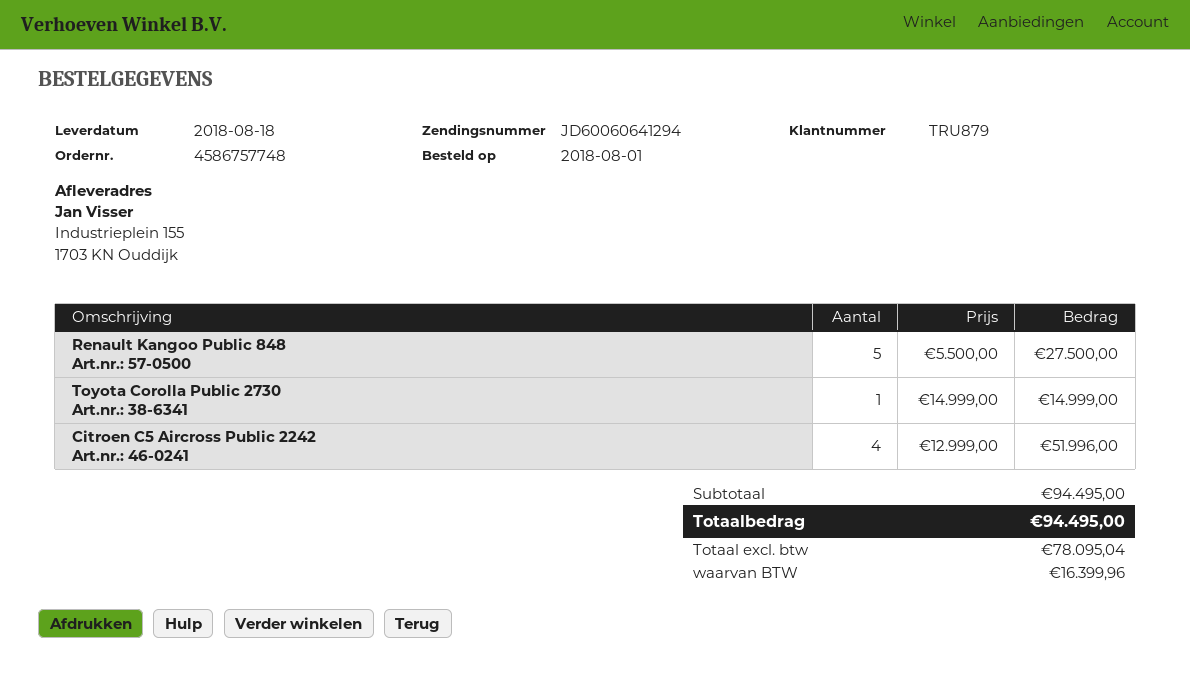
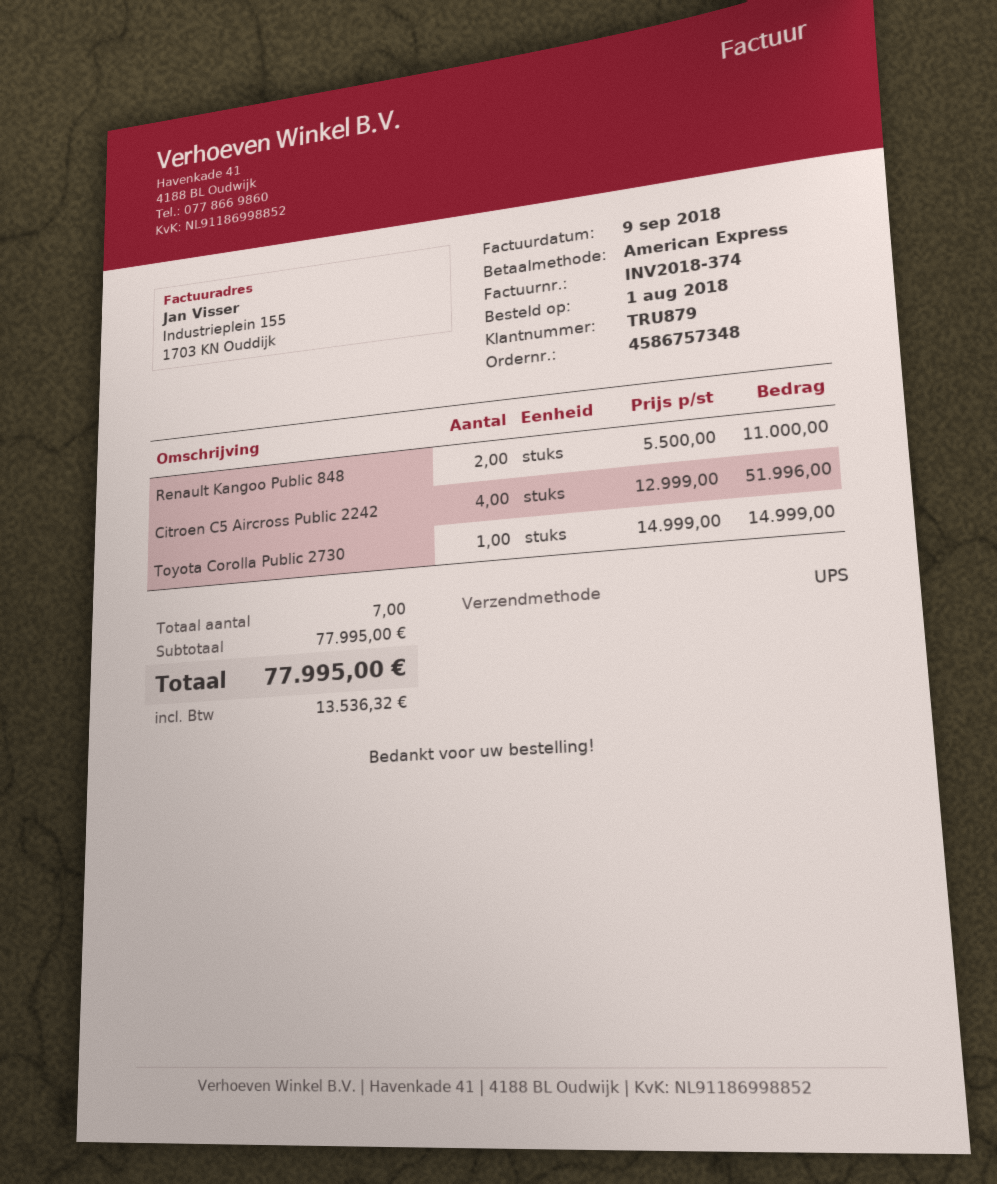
order number: 4586757748 -> 4586757348
Renault Kangoo Public 848: 5 x 5500.00 = 27500.00 -> 2 x 5500.00 = 11000.00
subtotal: 94495.00 -> 77995.00
tax: 16399.96 -> 13536.32
total: 94495.00 -> 77995.00

